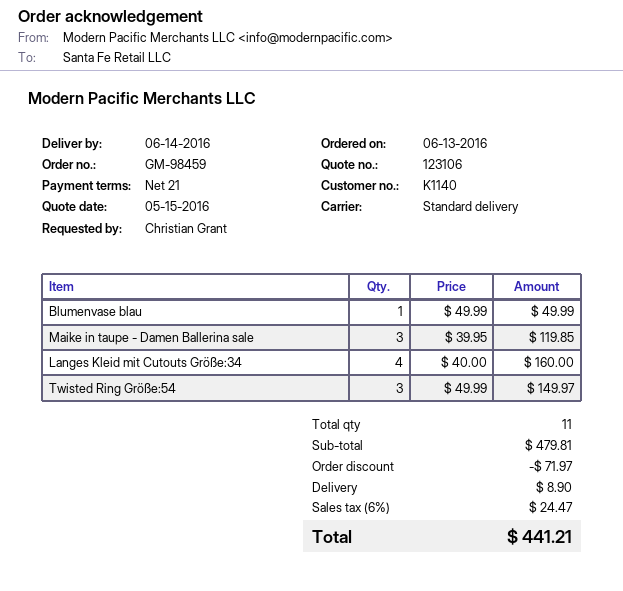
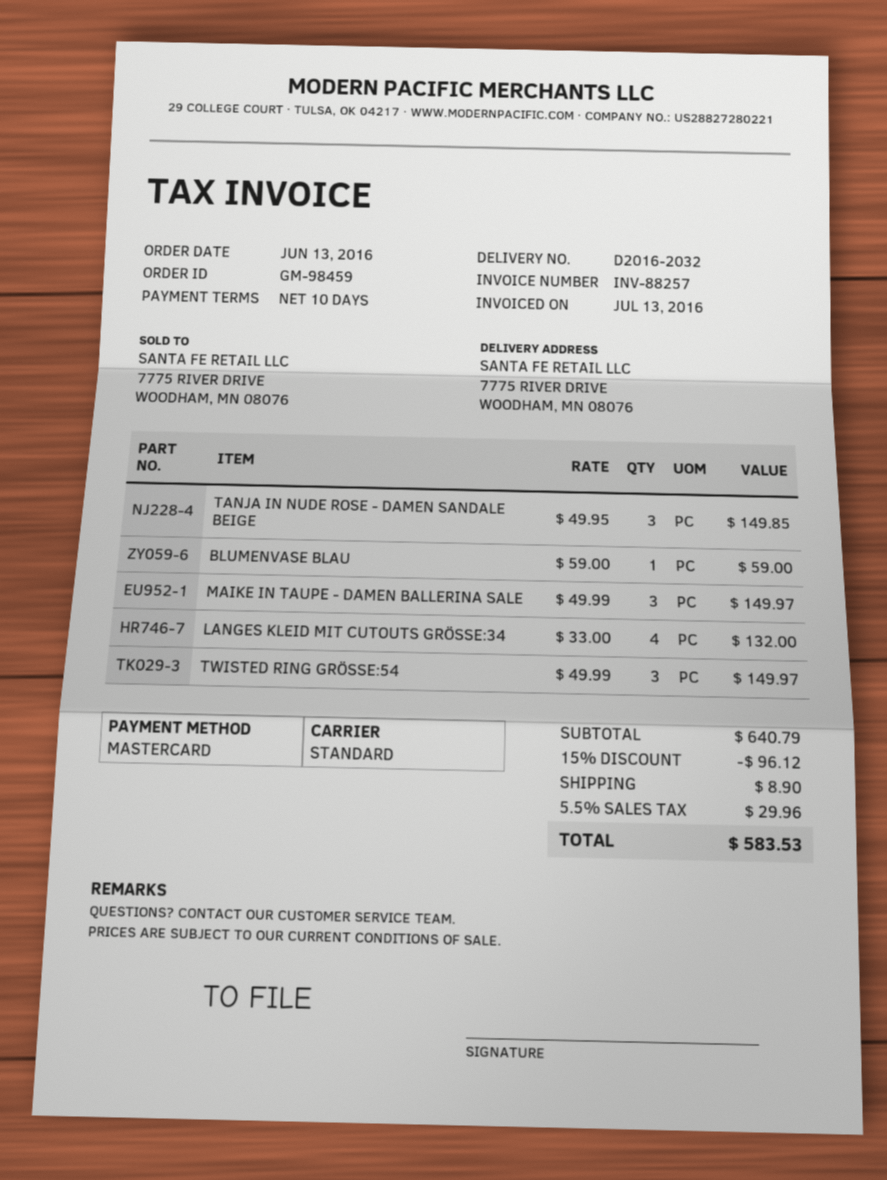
payment terms: 21 days -> 10 days
Blumenvase blau: 1 x 49.99 = 49.99 -> 1 x 59.00 = 59.00
Maike in taupe - Damen Ballerina sale: 3 x 39.95 = 119.85 -> 3 x 49.99 = 149.97
Langes Kleid mit Cutouts Größe:34: 4 x 40.00 = 160.00 -> 4 x 33.00 = 132.00
TANJA IN NUDE ROSE - DAMEN SANDALE BEIGE: none -> 3 x 49.95 = 149.85
subtotal: 479.81 -> 640.79
discount: 71.97 -> 96.12
tax: 6% = 24.47 -> 5.5% = 29.96
total: 441.21 -> 583.53

